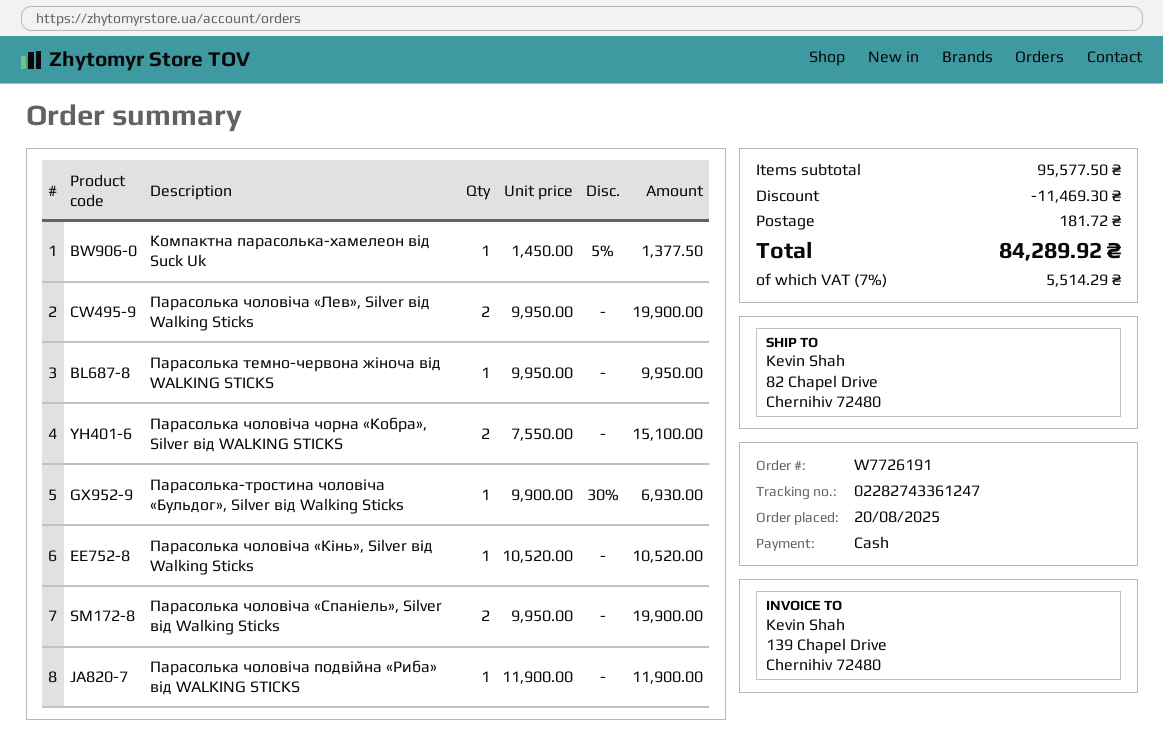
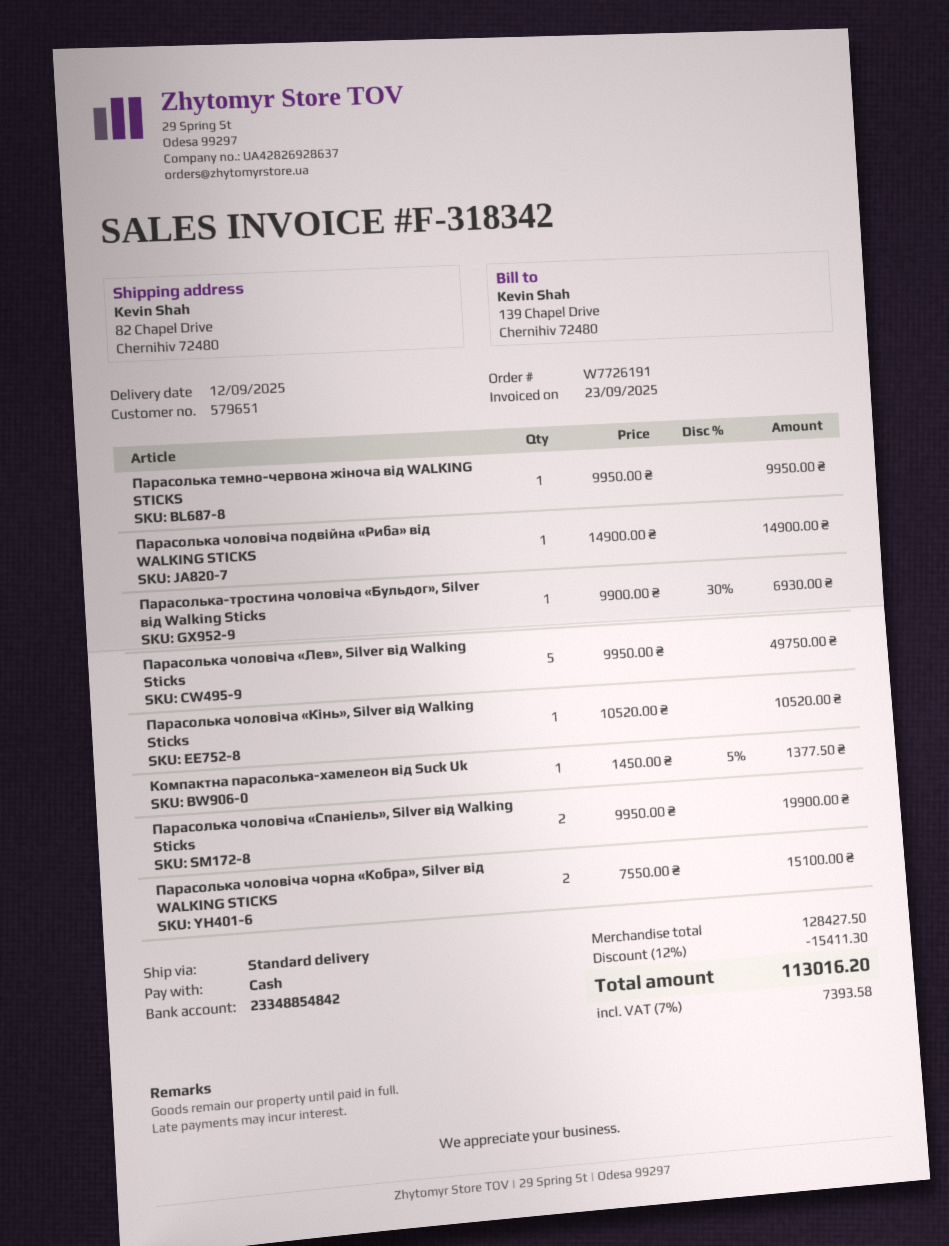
Парасолька чоловіча «Лев», Silver від Walking Sticks: 2 x 9950.00 = 19900.00 -> 5 x 9950.00 = 49750.00
Парасолька чоловіча подвійна «Риба» від WALKING STICKS: 1 x 11900.00 = 11900.00 -> 1 x 14900.00 = 14900.00
subtotal: 95577.50 -> 128427.50
discount: 11469.30 -> 15411.30
shipping: 181.72 -> none
tax: 7% = 5514.29 -> 7% = 7393.58
total: 84289.92 -> 113016.20

